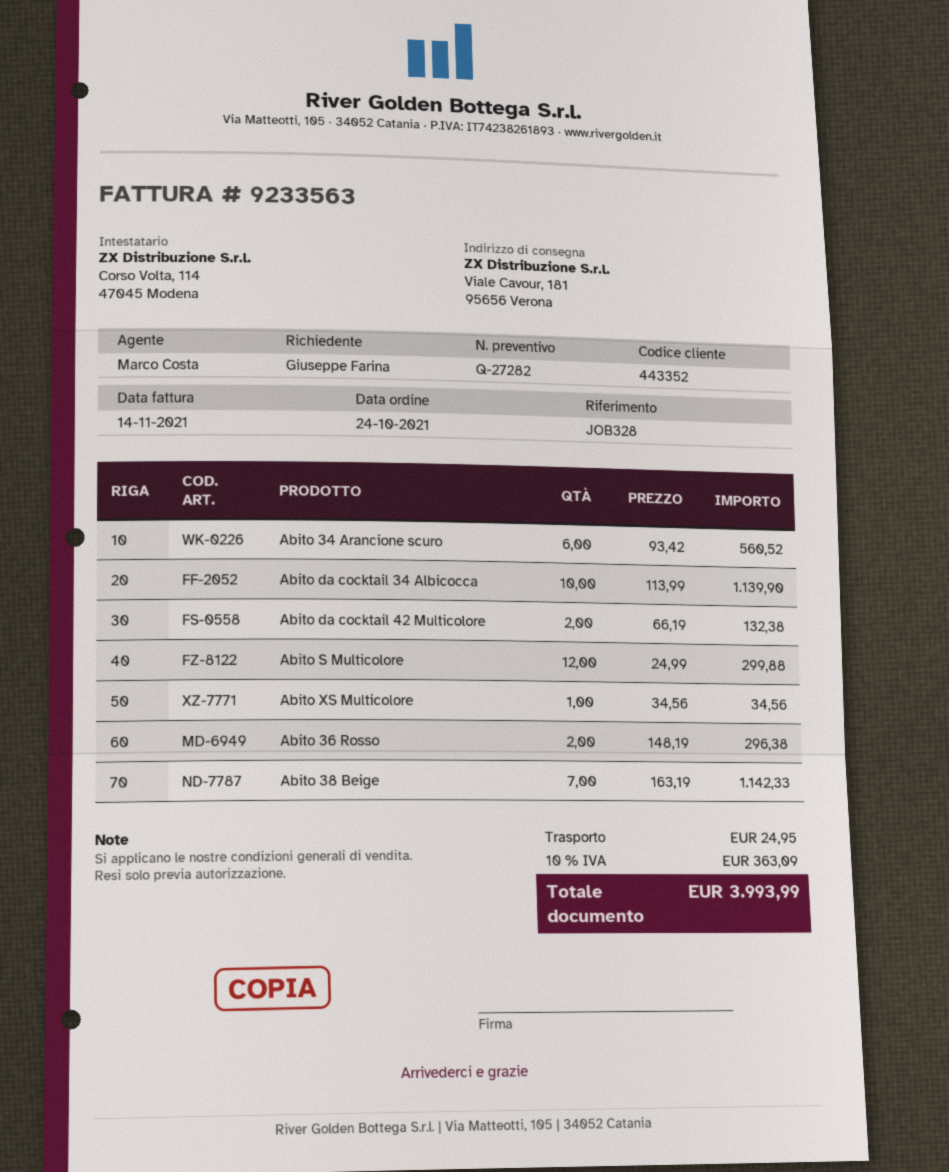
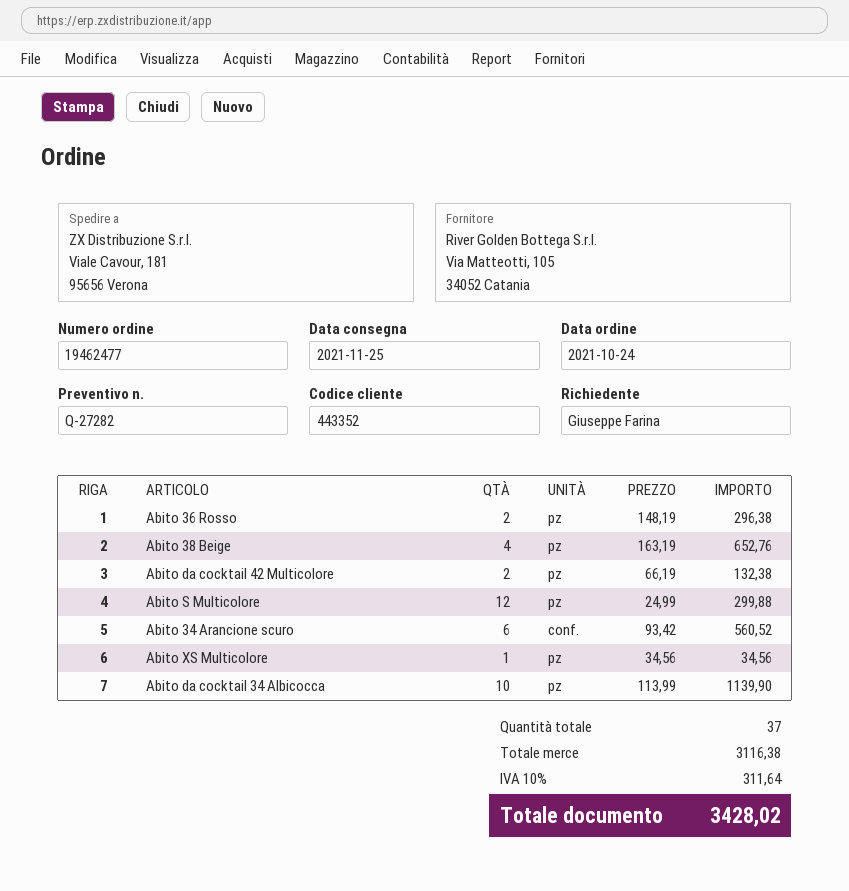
Abito 38 Beige: 7 x 163.19 = 1142.33 -> 4 x 163.19 = 652.76
shipping: 24.95 -> none
tax: 10% = 363.09 -> 10% = 311.64
total: 3993.99 -> 3428.02

